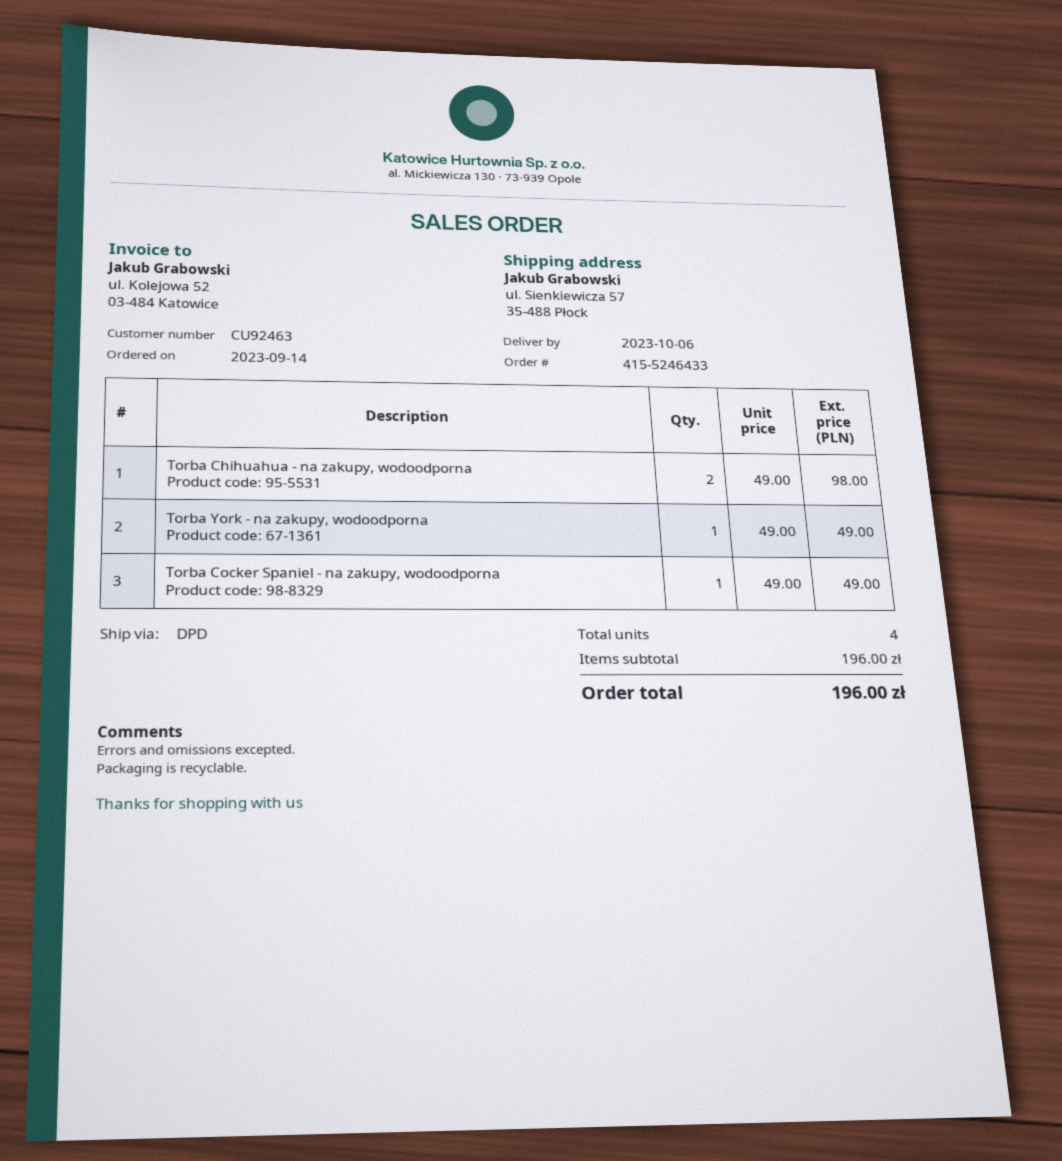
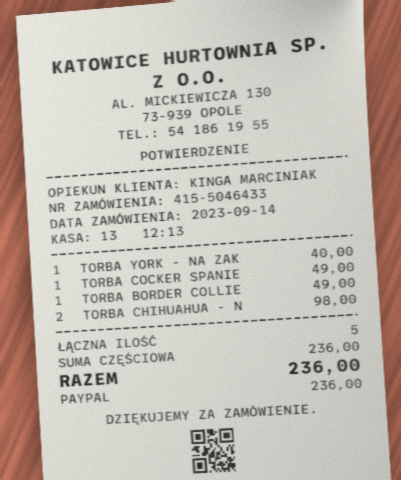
order number: 415-5246433 -> 415-5046433
Torba York - na zakupy, wodoodporna: 1 for 49.00 -> 1 for 40.00
TORBA BORDER COLLIE: none -> 1 for 49.00
total quantity: 4 -> 5
subtotal: 196.00 -> 236.00
total: 196.00 -> 236.00

